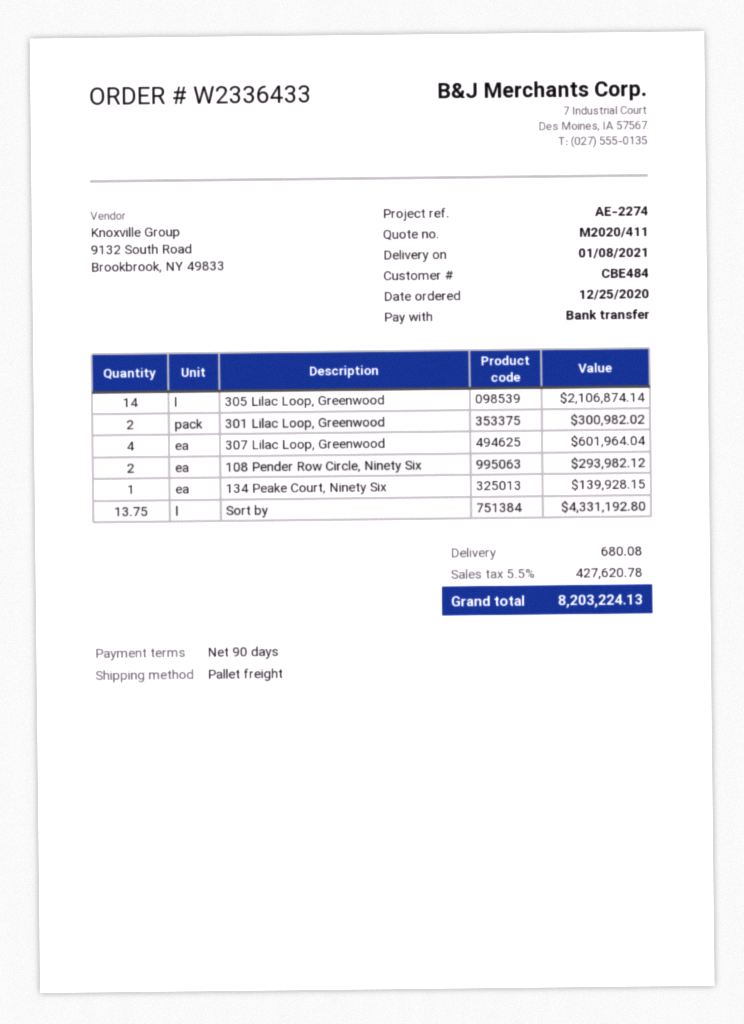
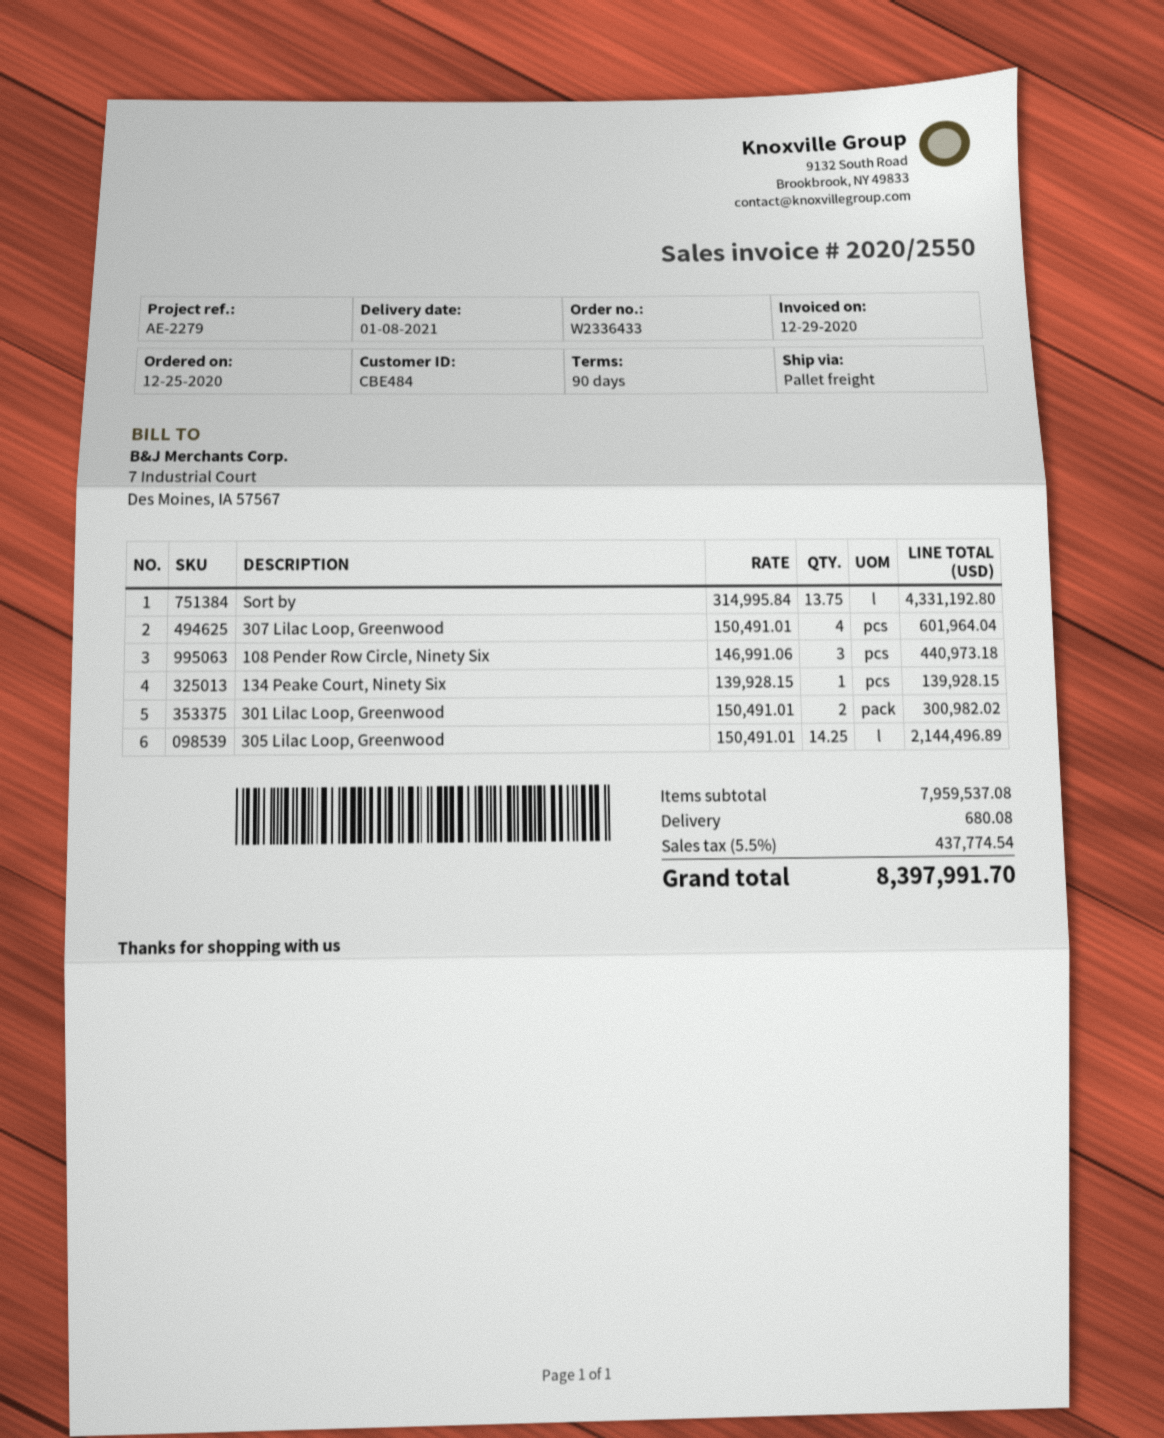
reference: AE-2274 -> AE-2279
305 Lilac Loop, Greenwood: 14 for 2106874.14 -> 14.25 for 2144496.89
108 Pender Row Circle, Ninety Six: 2 for 293982.12 -> 3 for 440973.18
tax: 5.5% = 427620.78 -> 5.5% = 437774.54
total: 8203224.13 -> 8397991.70

